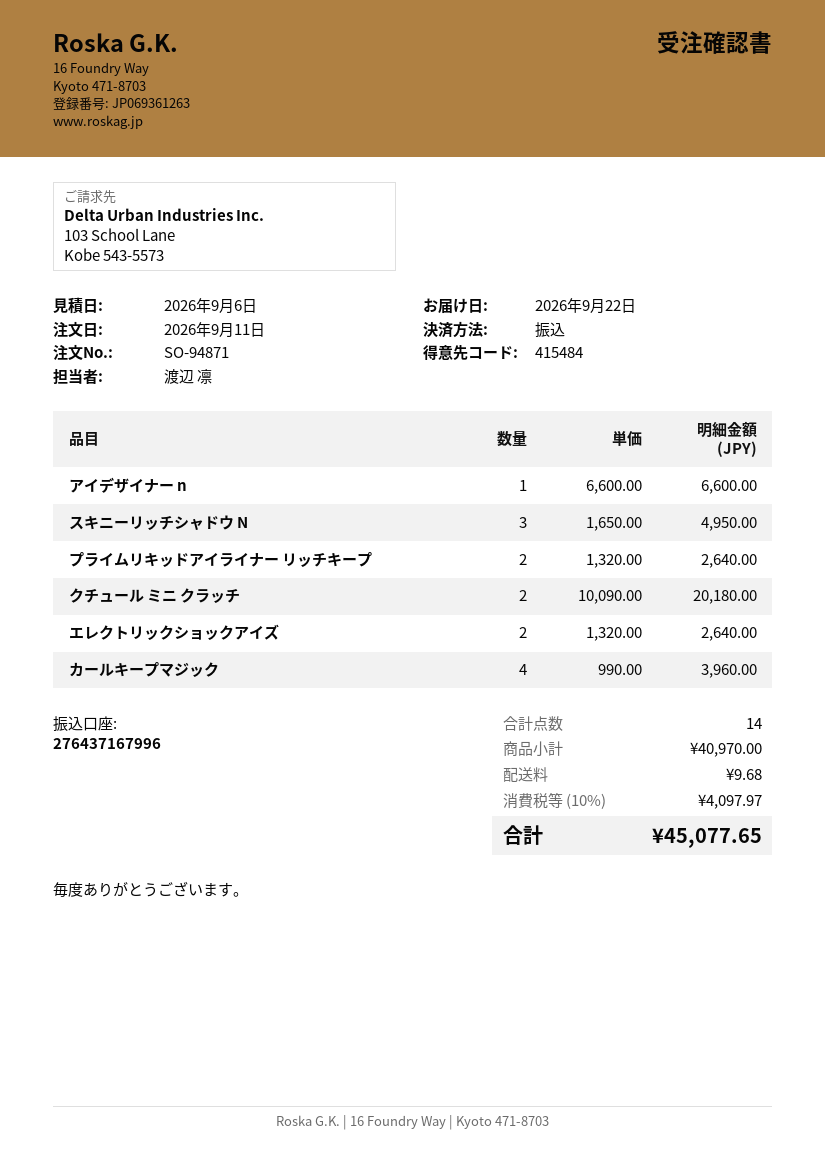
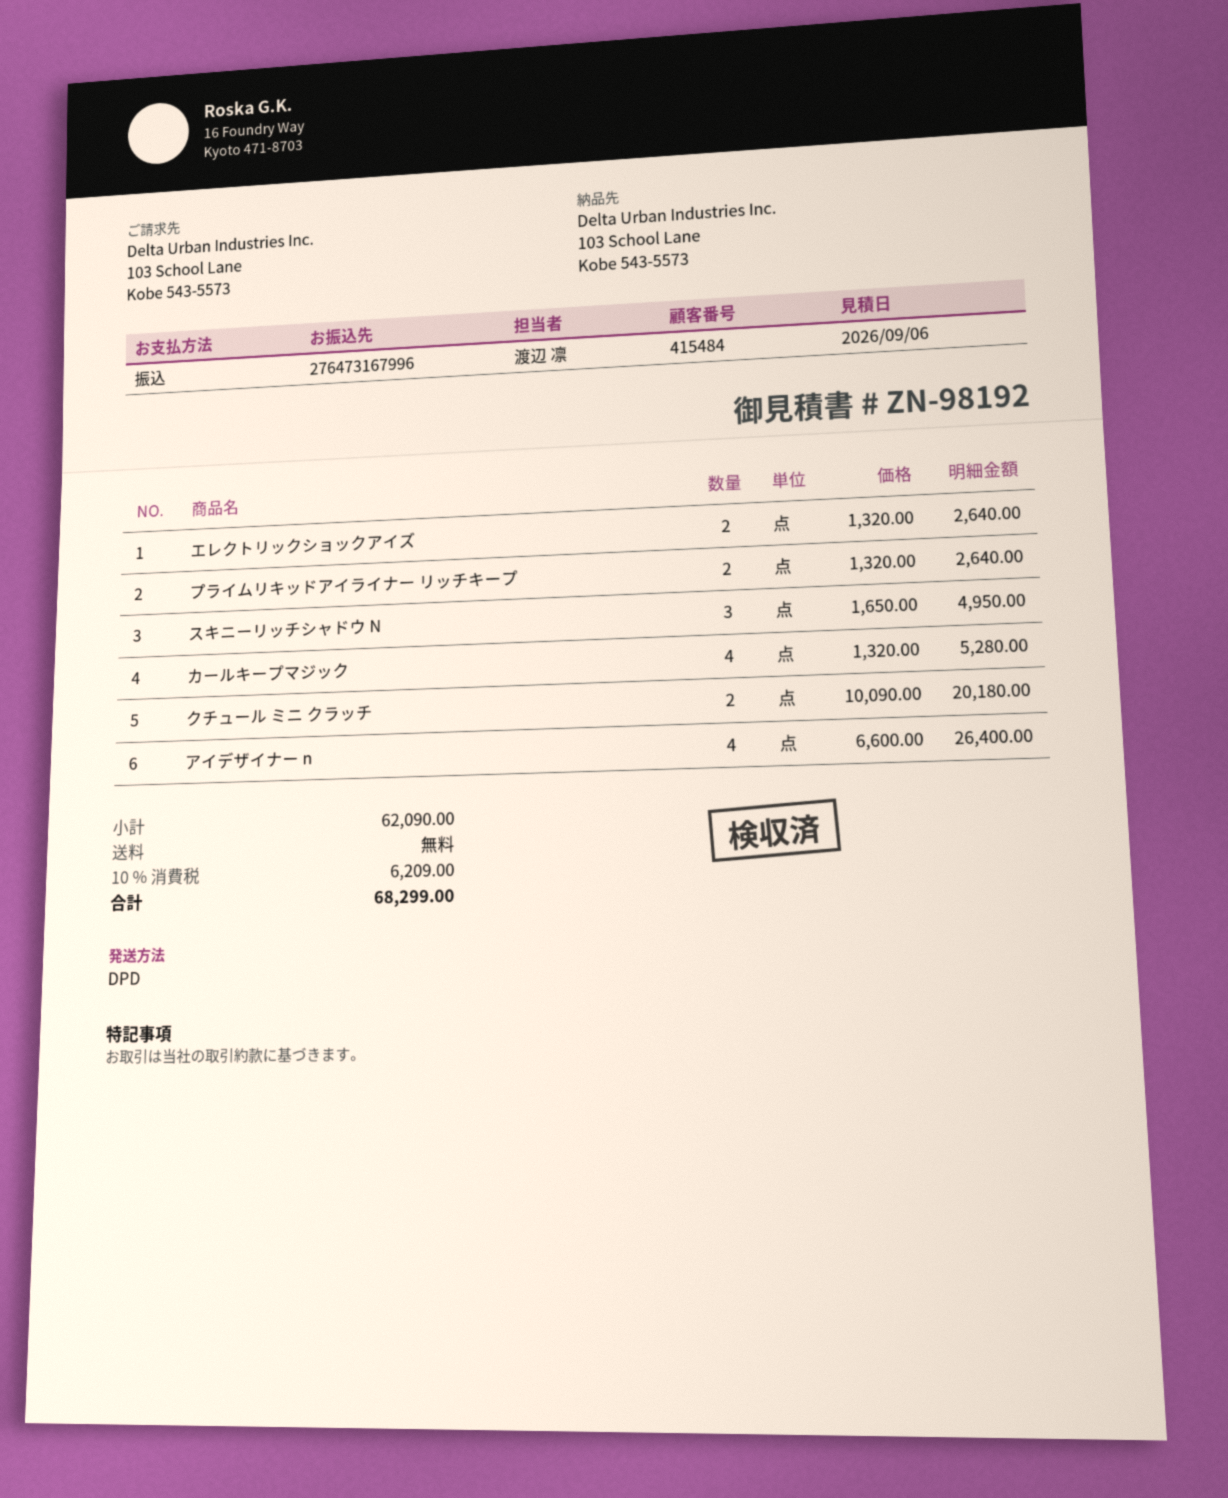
bank account: 276437167996 -> 276473167996
アイデザイナー n: 1 x 6600.00 = 6600.00 -> 4 x 6600.00 = 26400.00
カールキープマジック: 4 x 990.00 = 3960.00 -> 4 x 1320.00 = 5280.00
subtotal: 40970.00 -> 62090.00
shipping: 9.68 -> 0.00
tax: 10% = 4097.97 -> 10% = 6209.00
total: 45077.65 -> 68299.00

